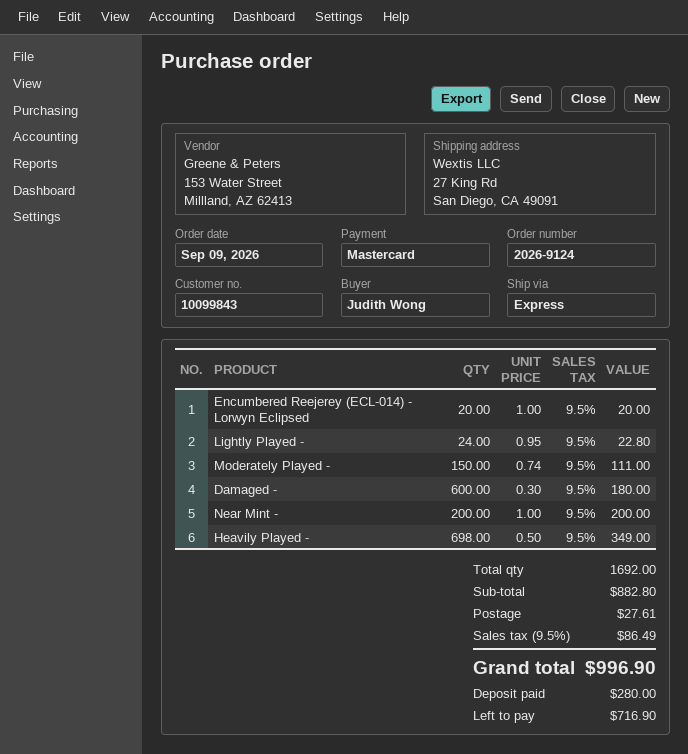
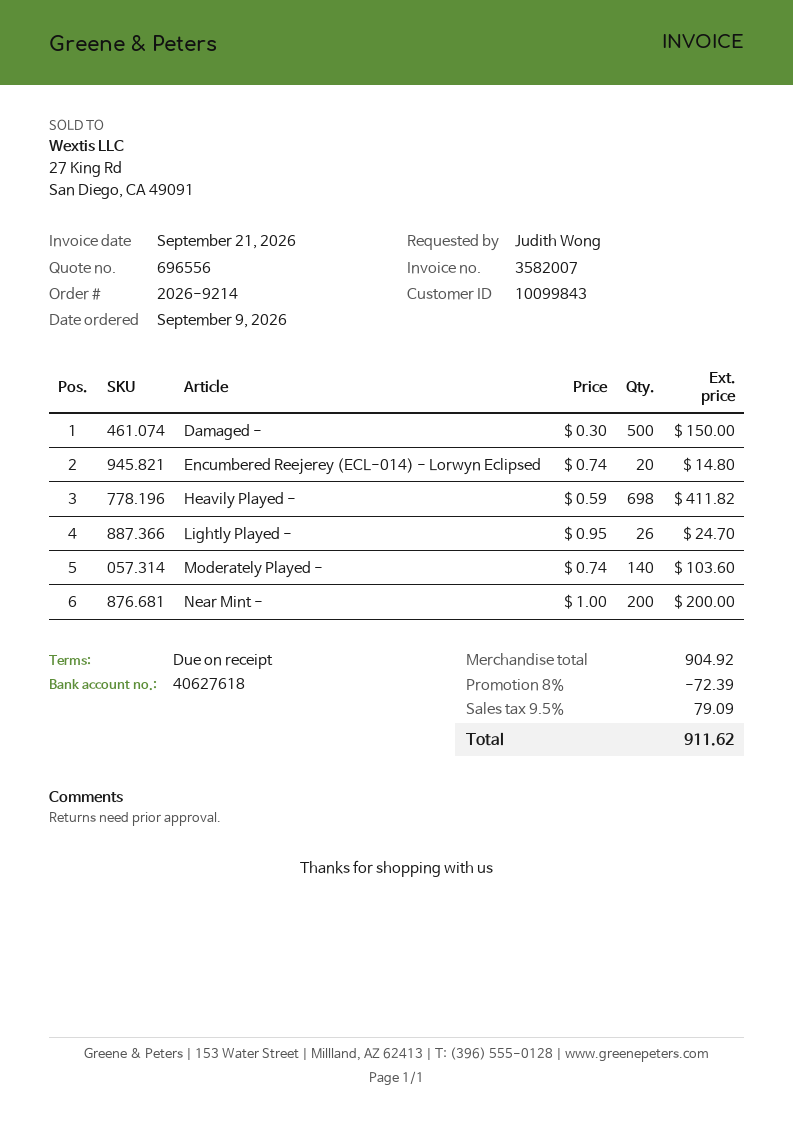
order number: 2026-9124 -> 2026-9214
Encumbered Reejerey (ECL-014) - Lorwyn Eclipsed: 20 x 1.00 = 20.00 -> 20 x 0.74 = 14.80
Lightly Played -: 24 x 0.95 = 22.80 -> 26 x 0.95 = 24.70
Moderately Played -: 150 x 0.74 = 111.00 -> 140 x 0.74 = 103.60
Damaged -: 600 x 0.30 = 180.00 -> 500 x 0.30 = 150.00
Heavily Played -: 698 x 0.50 = 349.00 -> 698 x 0.59 = 411.82
subtotal: 882.80 -> 904.92
discount: none -> 8% = 72.39
shipping: 27.61 -> none
tax: 9.5% = 86.49 -> 9.5% = 79.09
total: 996.90 -> 911.62

